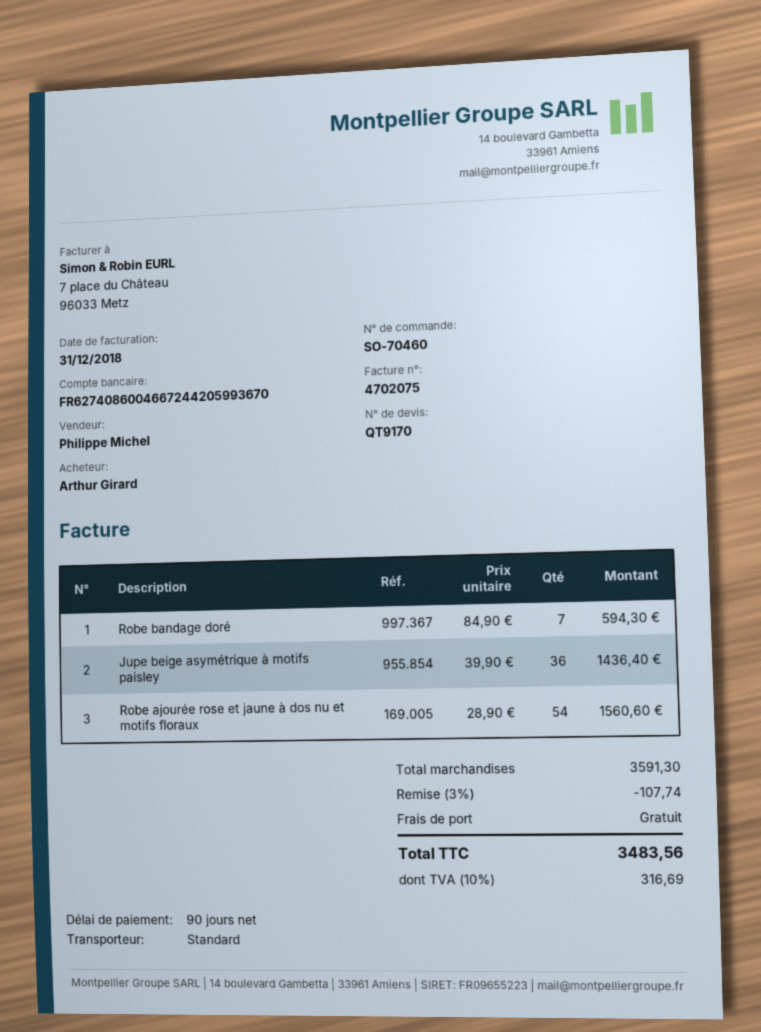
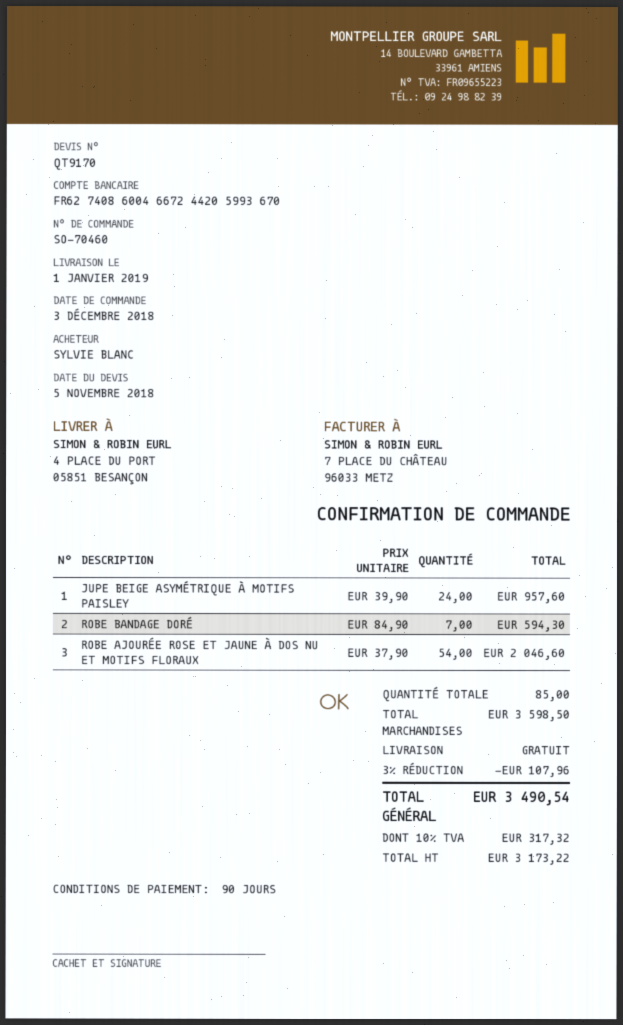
ordered by: Arthur Girard -> SYLVIE BLANC
Jupe beige asymétrique à motifs paisley: 36 x 39.90 = 1436.40 -> 24 x 39.90 = 957.60
Robe ajourée rose et jaune à dos nu et motifs floraux: 54 x 28.90 = 1560.60 -> 54 x 37.90 = 2046.60
subtotal: 3591.30 -> 3598.50
discount: 3% = 107.74 -> 3% = 107.96
tax: 10% = 316.69 -> 10% = 317.32
total: 3483.56 -> 3490.54

